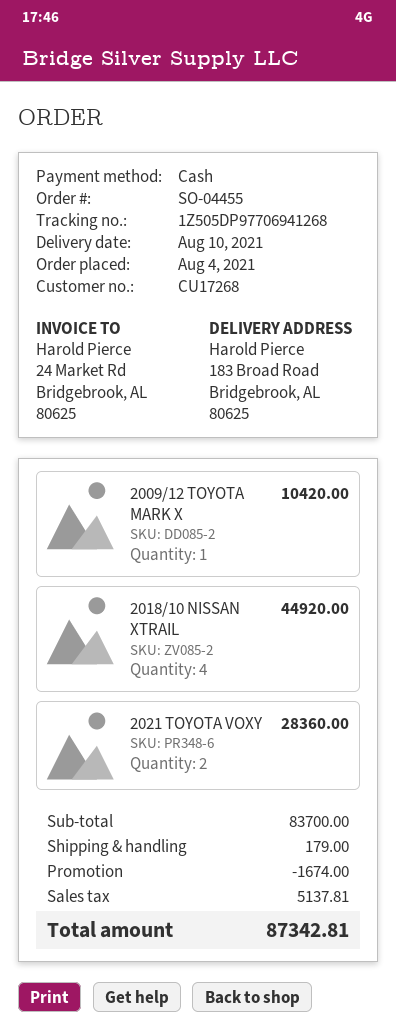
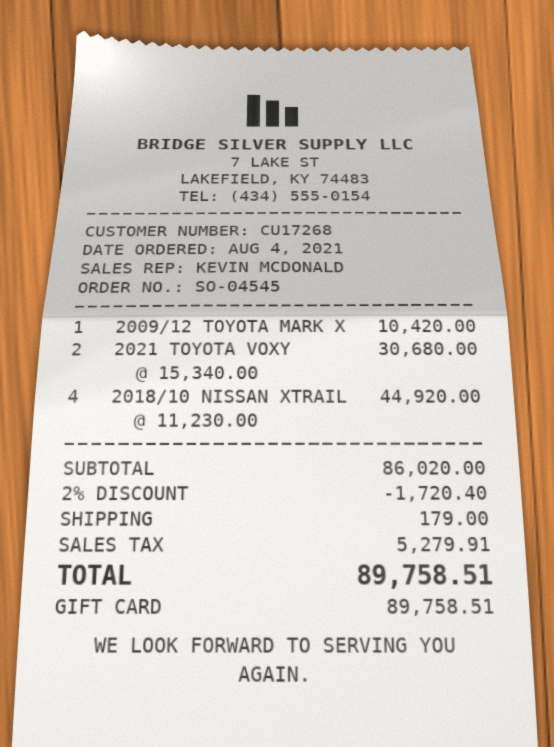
order number: SO-04455 -> SO-04545
payment method: cash -> gift card
2021 TOYOTA VOXY: 2 for 28360.00 -> 2 for 30680.00
subtotal: 83700.00 -> 86020.00
discount: 1674.00 -> 1720.40
tax: 5137.81 -> 5279.91
total: 87342.81 -> 89758.51

